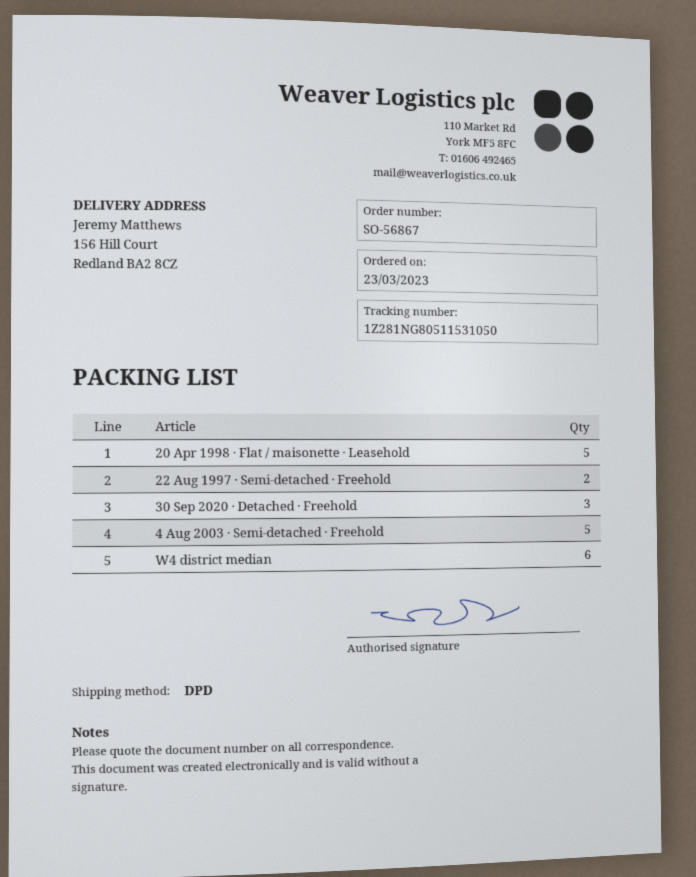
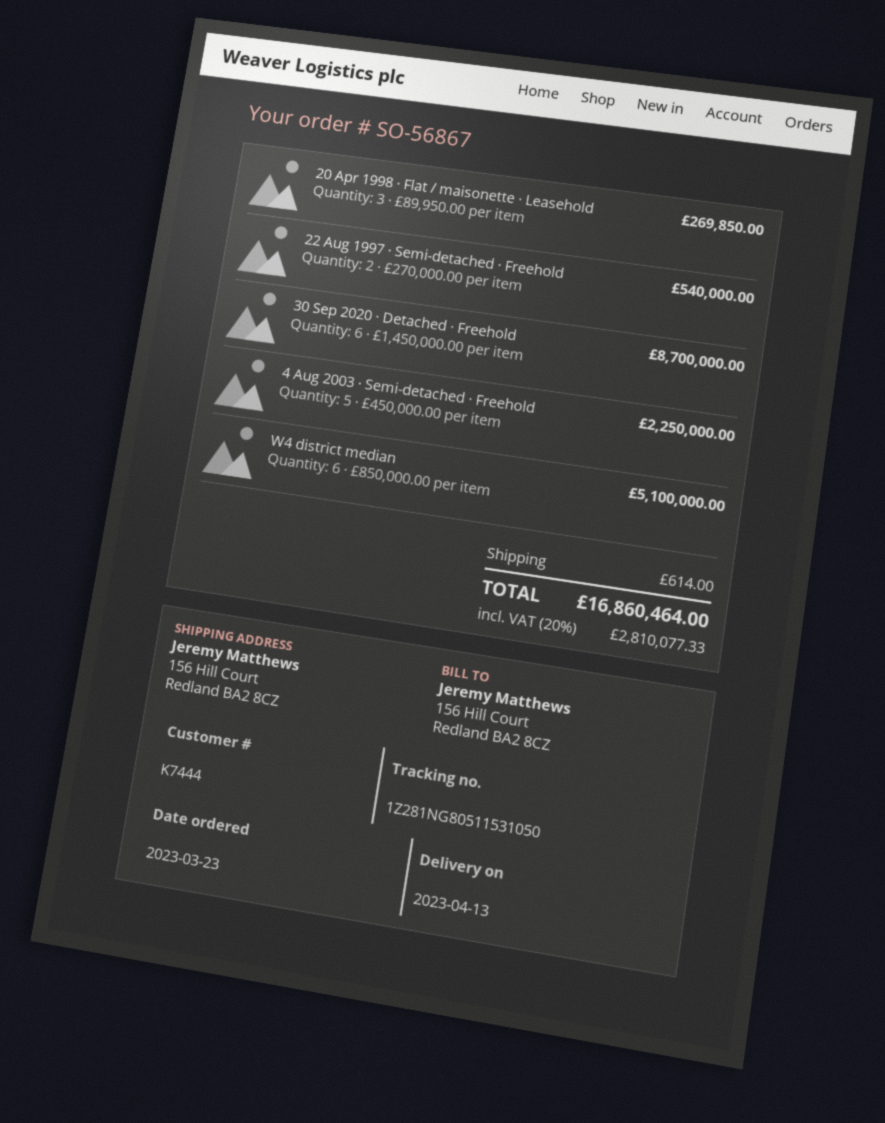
20 Apr 1998 · Flat / maisonette · Leasehold: 5 -> 3
30 Sep 2020 · Detached · Freehold: 3 -> 6

